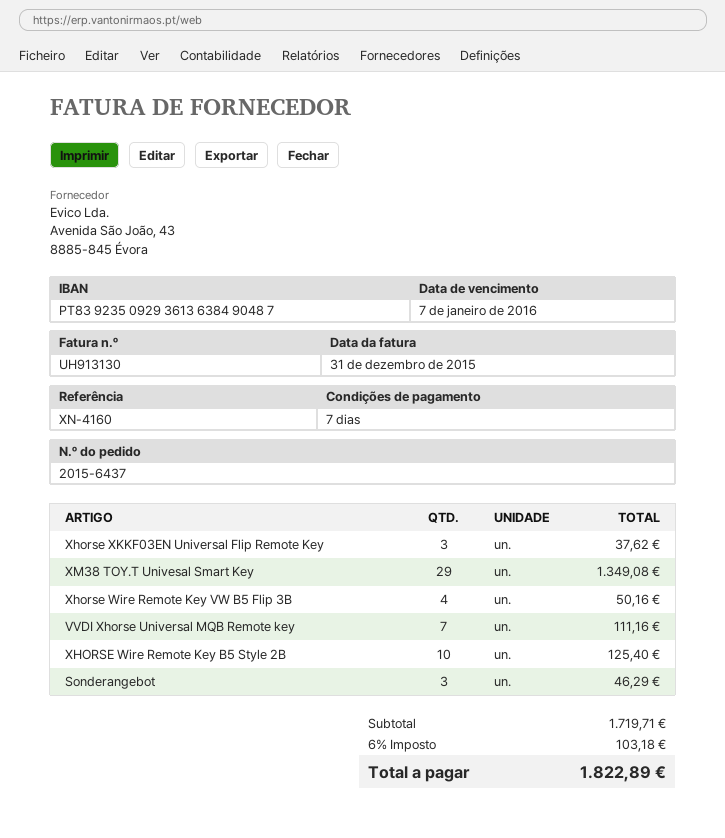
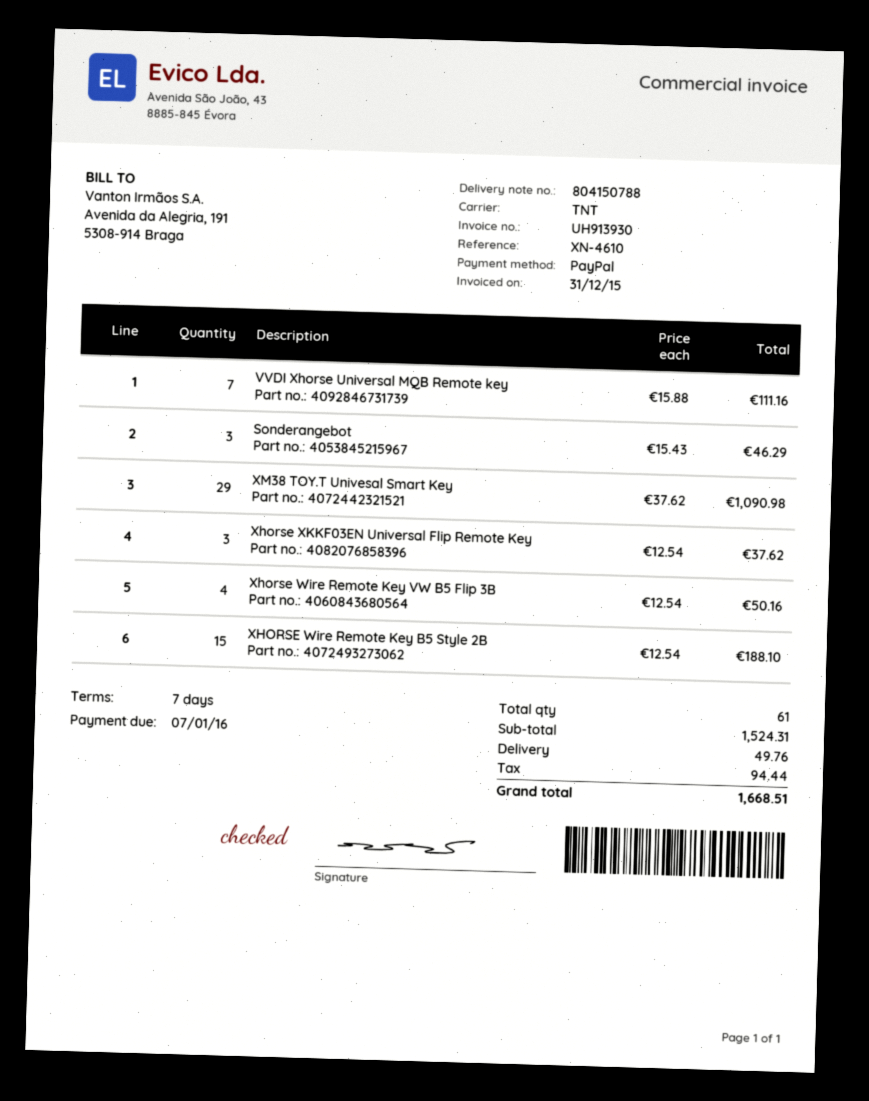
invoice number: UH913130 -> UH913930
reference: XN-4160 -> XN-4610
XM38 TOY.T Univesal Smart Key: 29 for 1349.08 -> 29 for 1090.98
XHORSE Wire Remote Key B5 Style 2B: 10 for 125.40 -> 15 for 188.10
subtotal: 1719.71 -> 1524.31
shipping: none -> 49.76
tax: 103.18 -> 94.44
total: 1822.89 -> 1668.51

